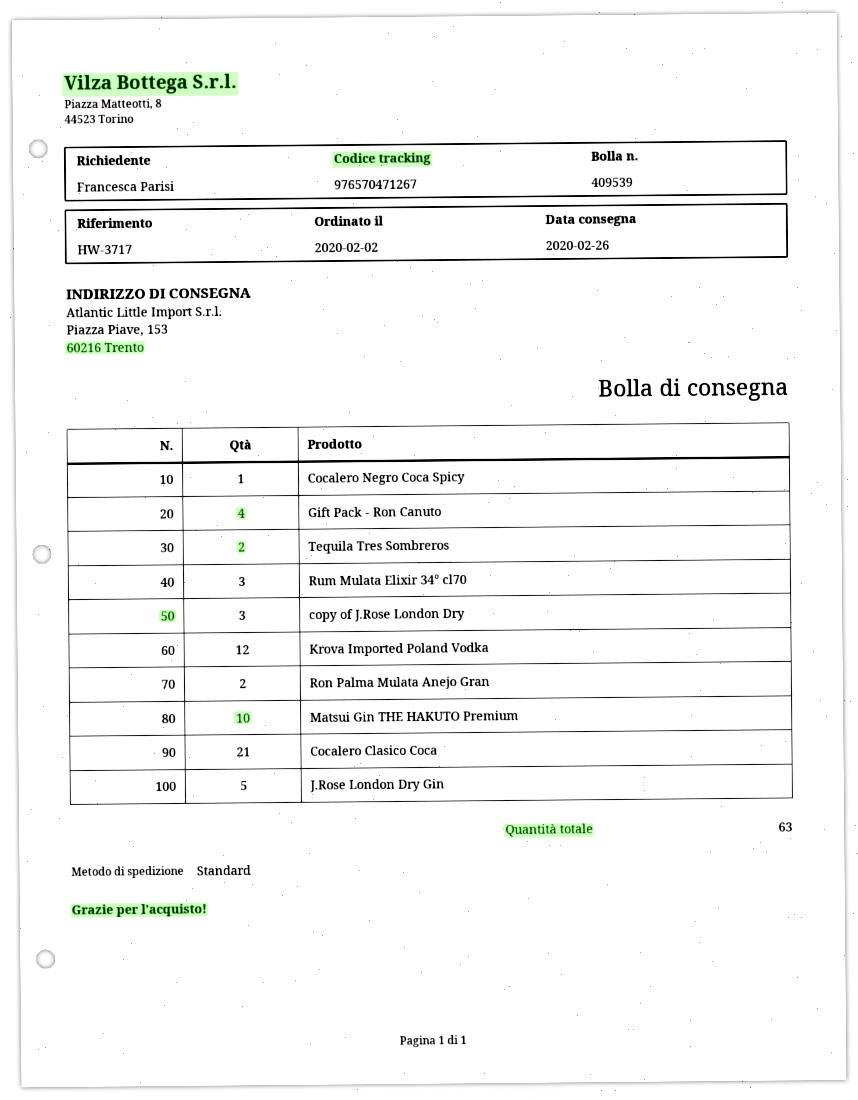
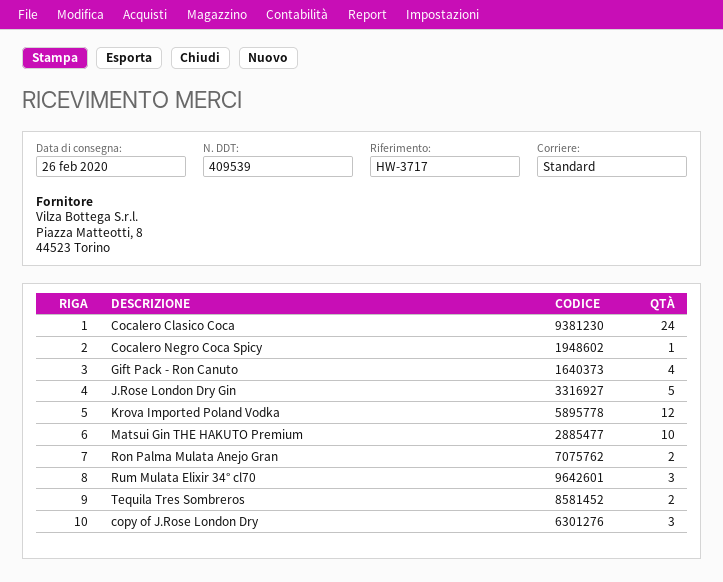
Cocalero Clasico Coca: 21 -> 24

